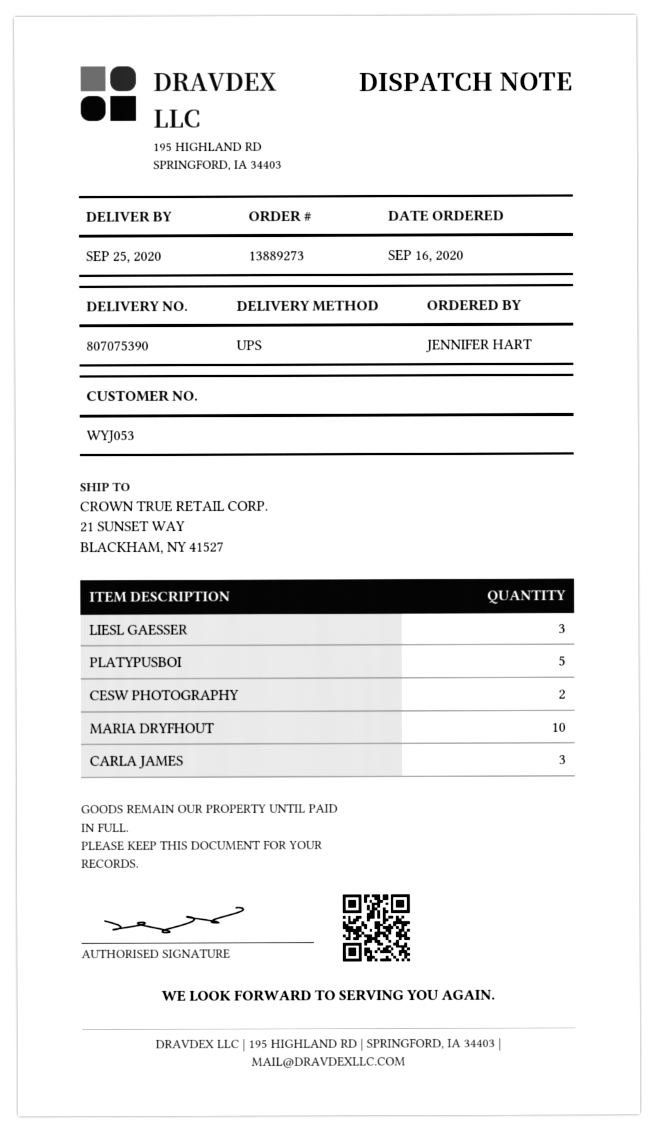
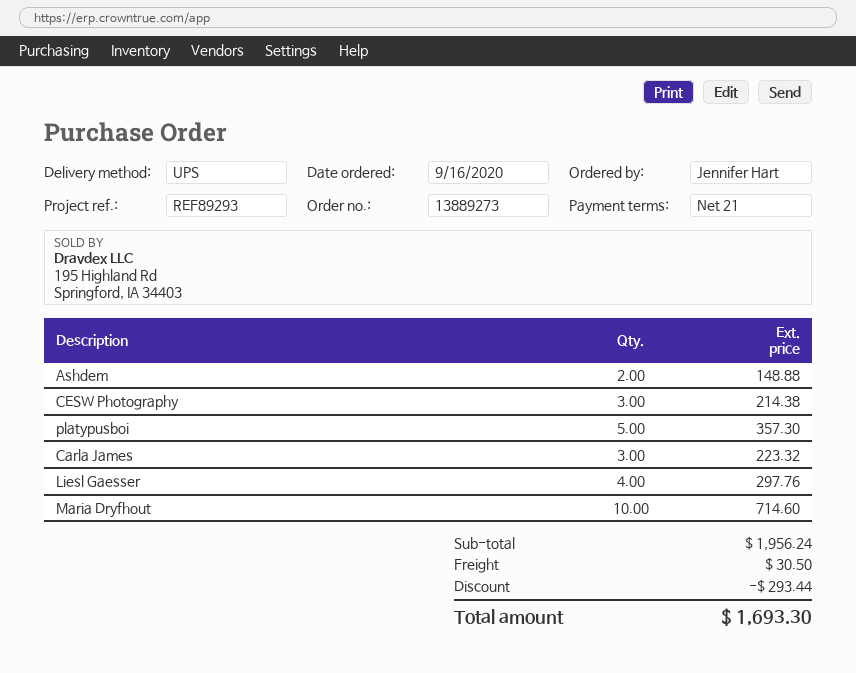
LIESL GAESSER: 3 -> 4
CESW PHOTOGRAPHY: 2 -> 3
Ashdem: none -> 2

